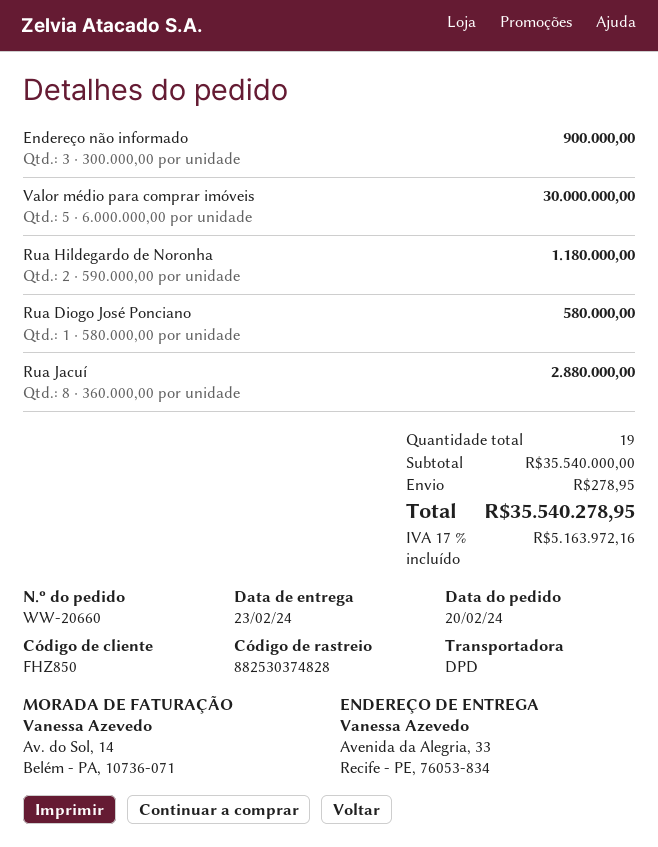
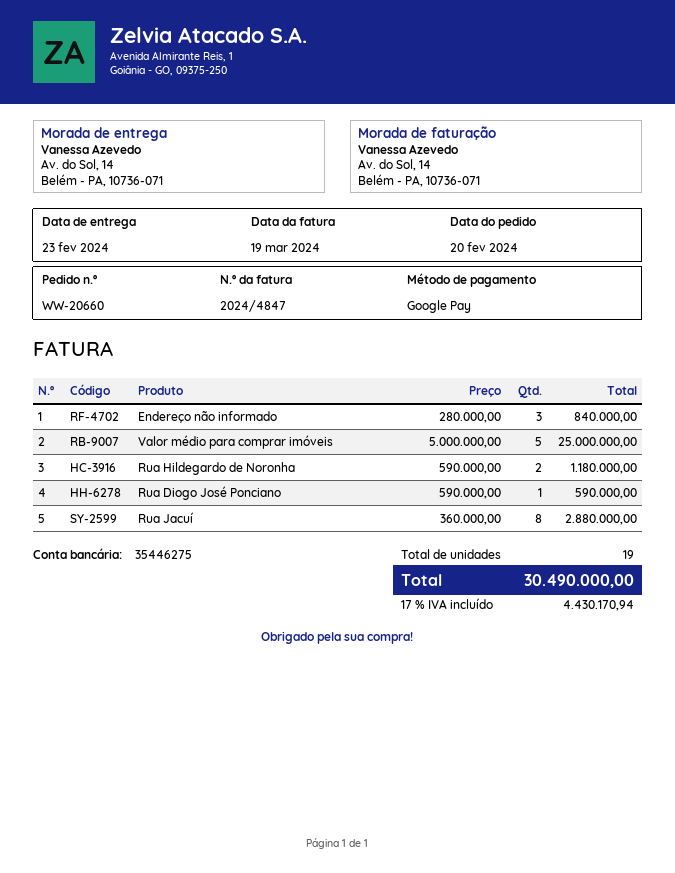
ship to: Avenida da Alegria, 33, Recife - PE, 76053-834 -> Av. do Sol, 14, Belém - PA, 10736-071
Endereço não informado: 3 x 300000.00 = 900000.00 -> 3 x 280000.00 = 840000.00
Valor médio para comprar imóveis: 5 x 6000000.00 = 30000000.00 -> 5 x 5000000.00 = 25000000.00
Rua Diogo José Ponciano: 1 x 580000.00 = 580000.00 -> 1 x 590000.00 = 590000.00
shipping: 278.95 -> none
tax: 17% = 5163972.16 -> 17% = 4430170.94
total: 35540278.95 -> 30490000.00

